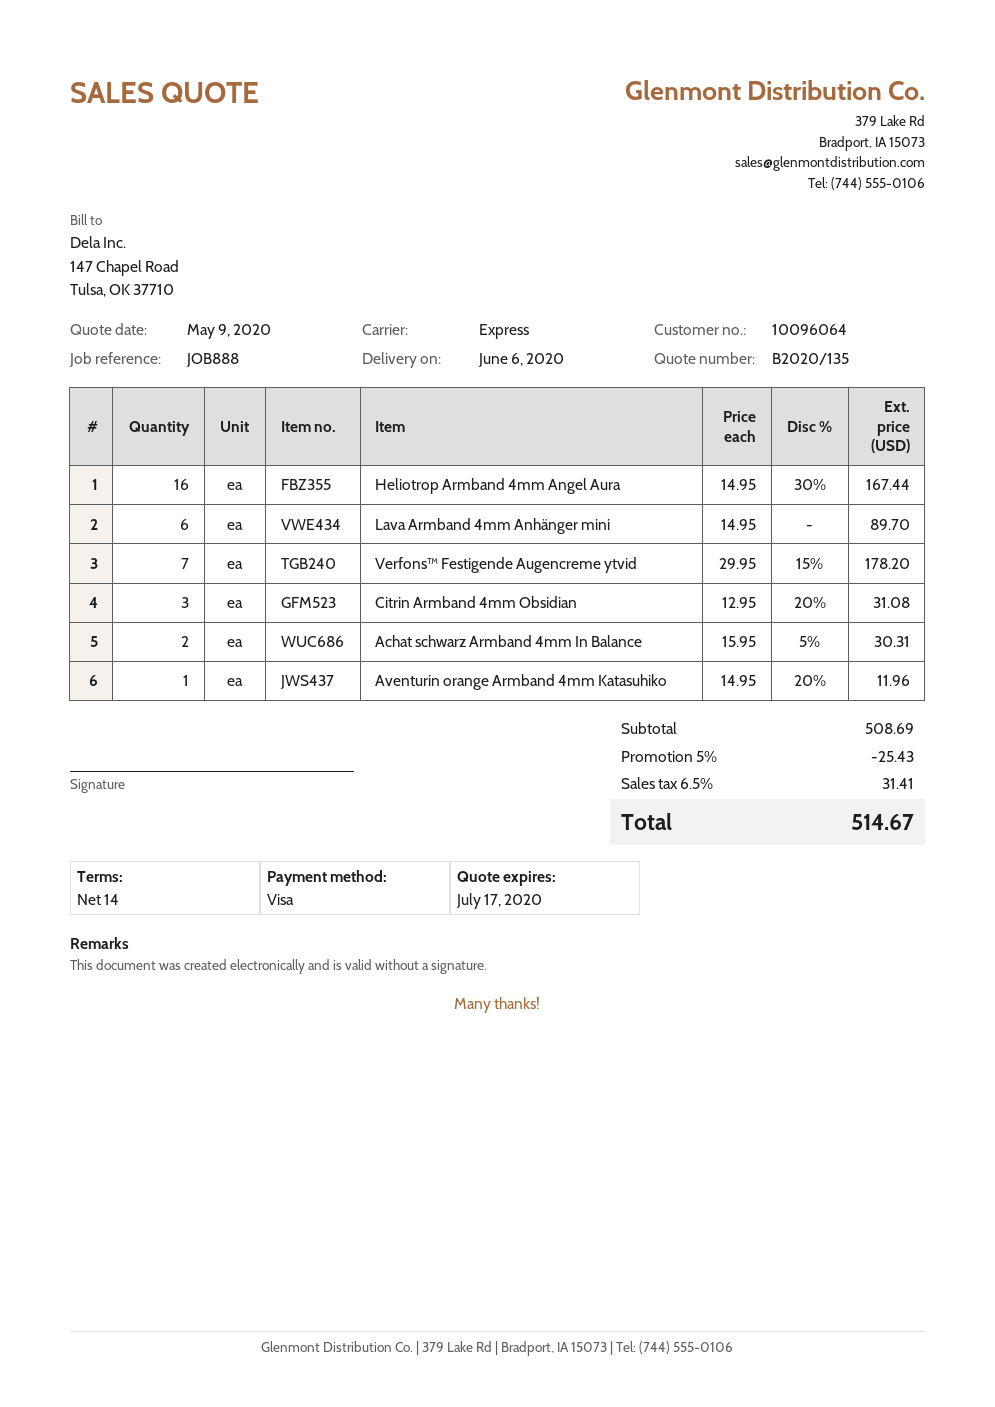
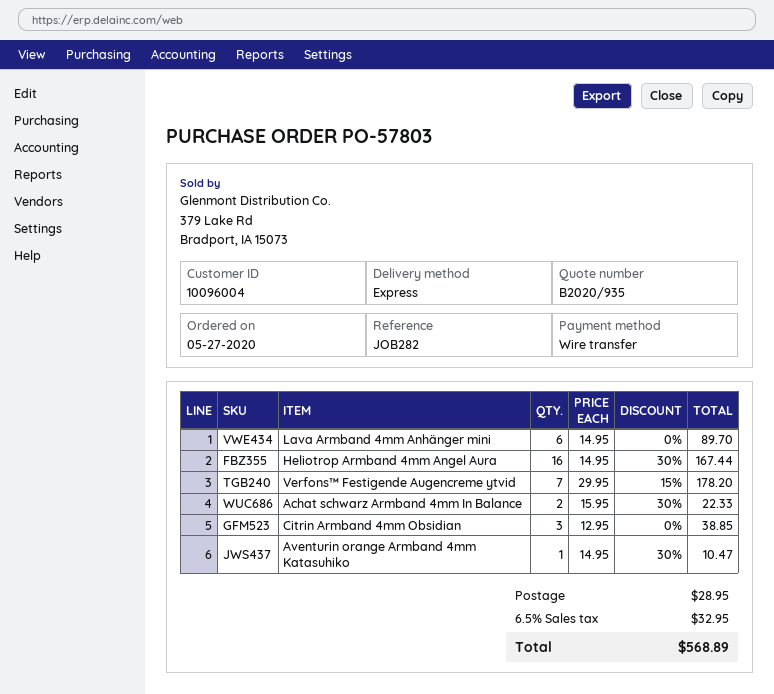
quote number: B2020/135 -> B2020/935
customer number: 10096064 -> 10096004
reference: JOB888 -> JOB282
payment method: Visa -> bank transfer
Citrin Armband 4mm Obsidian: 3 x 12.95 - 20% = 31.08 -> 3 x 12.95 = 38.85
Achat schwarz Armband 4mm In Balance: 2 x 15.95 - 5% = 30.31 -> 2 x 15.95 - 30% = 22.33
Aventurin orange Armband 4mm Katasuhiko: 1 x 14.95 - 20% = 11.96 -> 1 x 14.95 - 30% = 10.47
discount: 5% = 25.43 -> none
shipping: none -> 28.95
tax: 6.5% = 31.41 -> 6.5% = 32.95
total: 514.67 -> 568.89

